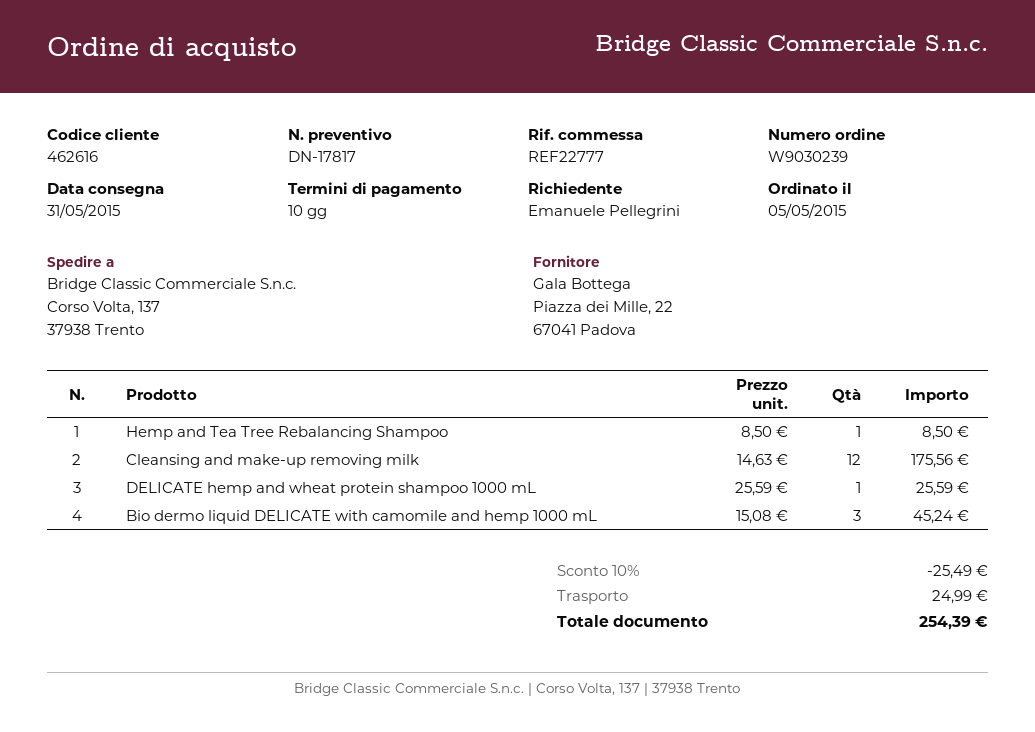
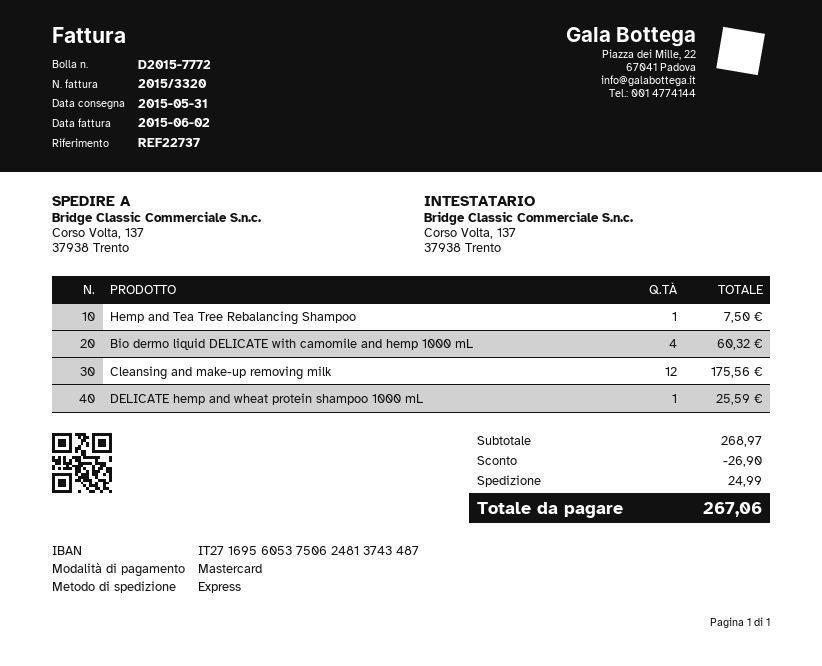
reference: REF22777 -> REF22737
Hemp and Tea Tree Rebalancing Shampoo: 1 for 8.50 -> 1 for 7.50
Bio dermo liquid DELICATE with camomile and hemp 1000 mL: 3 for 45.24 -> 4 for 60.32
discount: 25.49 -> 26.90
total: 254.39 -> 267.06

